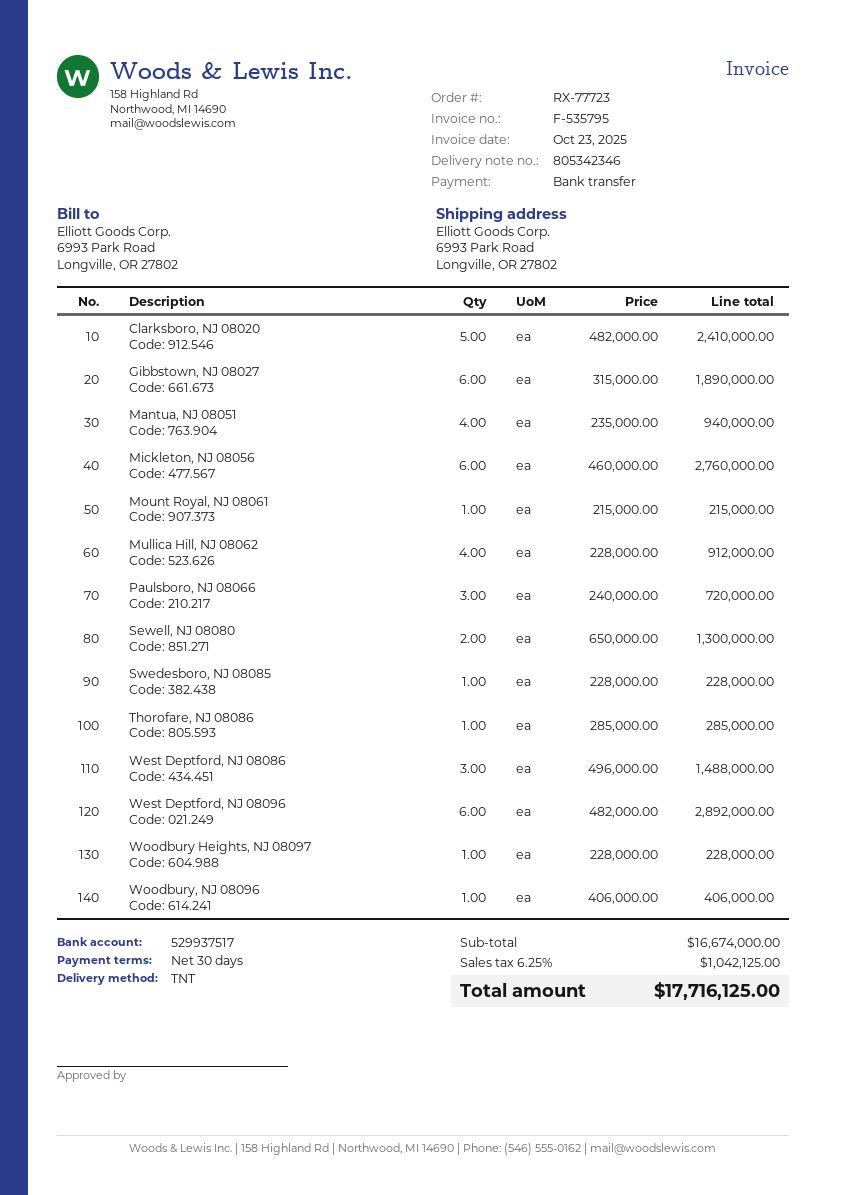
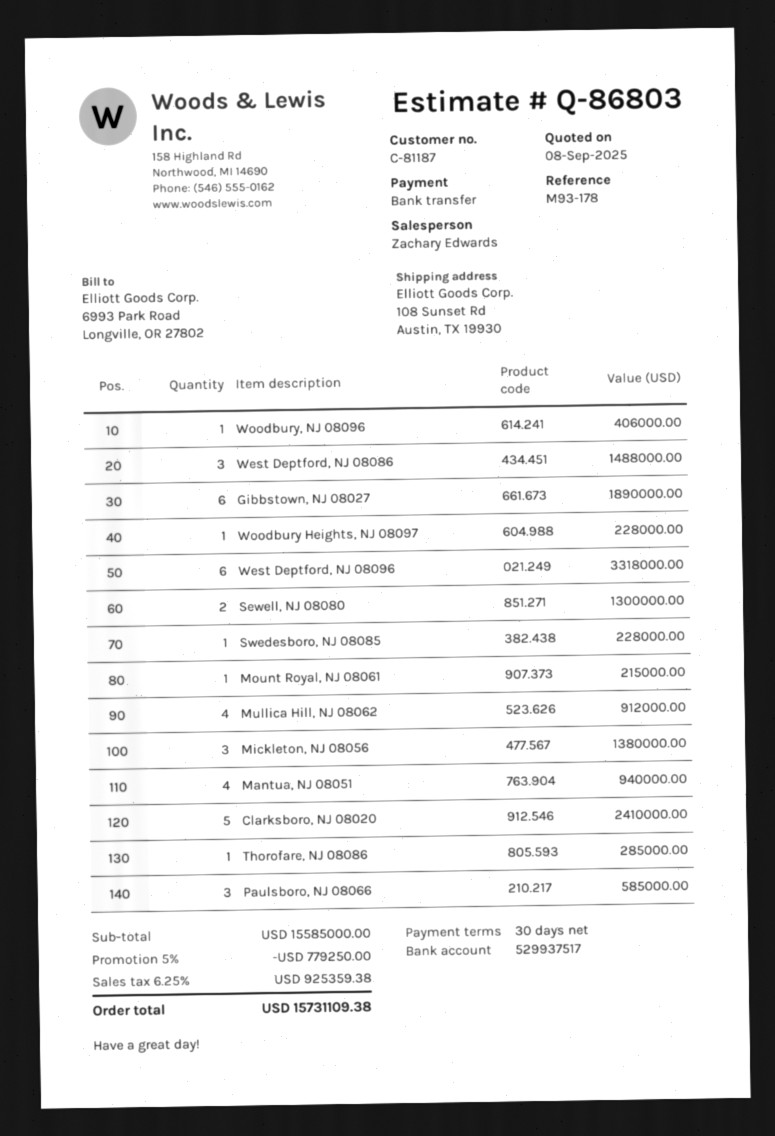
ship to: 6993 Park Road, Longville, OR 27802 -> 108 Sunset Rd, Austin, TX 19930
Mickleton, NJ 08056: 6 for 2760000.00 -> 3 for 1380000.00
Paulsboro, NJ 08066: 3 for 720000.00 -> 3 for 585000.00
West Deptford, NJ 08096: 6 for 2892000.00 -> 6 for 3318000.00
subtotal: 16674000.00 -> 15585000.00
discount: none -> 5% = 779250.00
tax: 6.25% = 1042125.00 -> 6.25% = 925359.38
total: 17716125.00 -> 15731109.38

